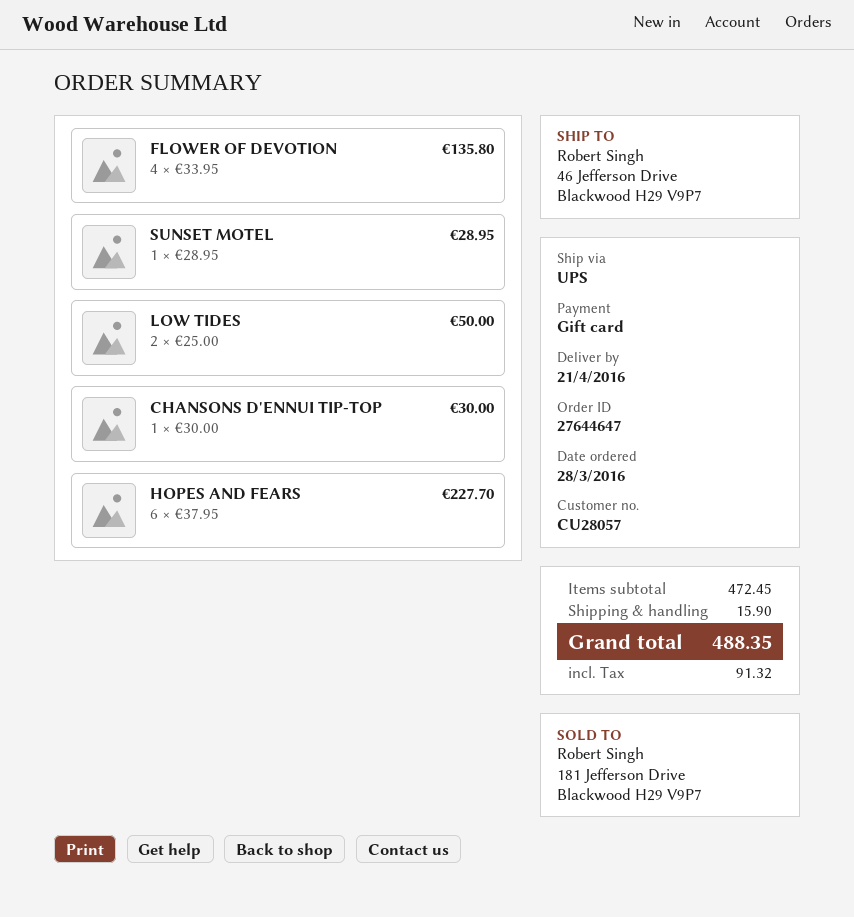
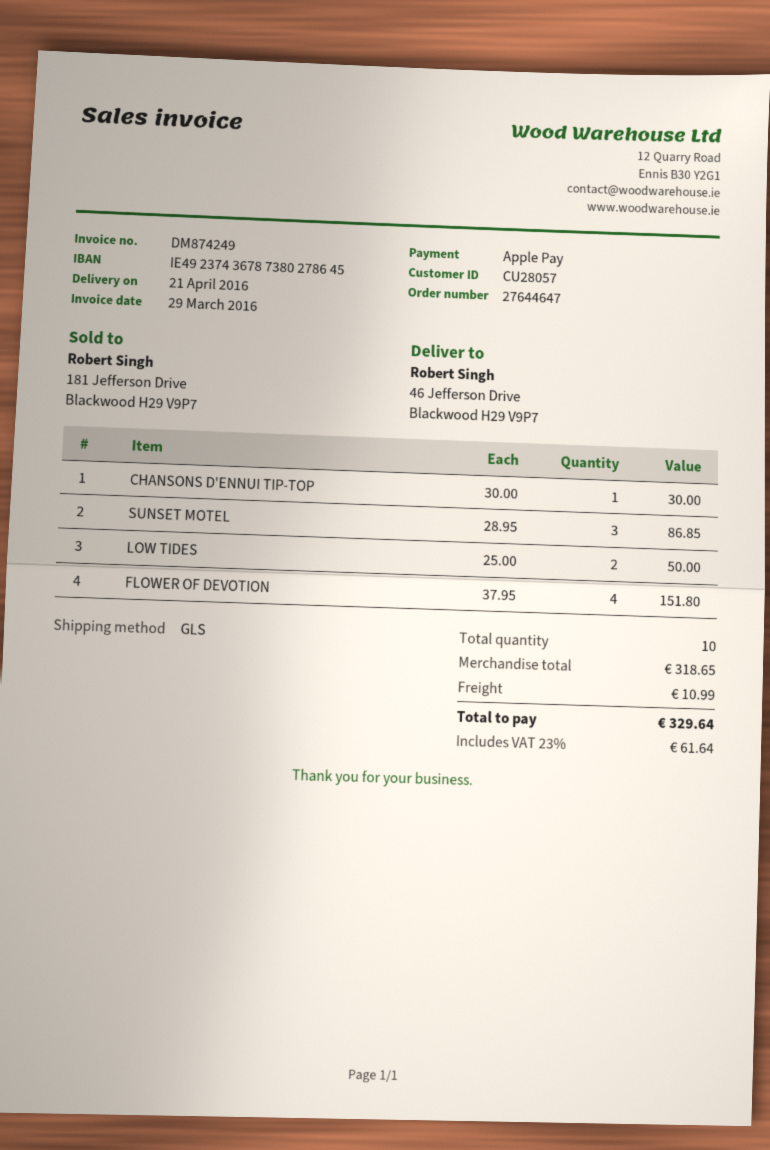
payment method: gift card -> Apple Pay
shipping method: UPS -> GLS
FLOWER OF DEVOTION: 4 x 33.95 = 135.80 -> 4 x 37.95 = 151.80
SUNSET MOTEL: 1 x 28.95 = 28.95 -> 3 x 28.95 = 86.85
HOPES AND FEARS: 6 x 37.95 = 227.70 -> none
subtotal: 472.45 -> 318.65
shipping: 15.90 -> 10.99
tax: 91.32 -> 61.64
total: 488.35 -> 329.64

